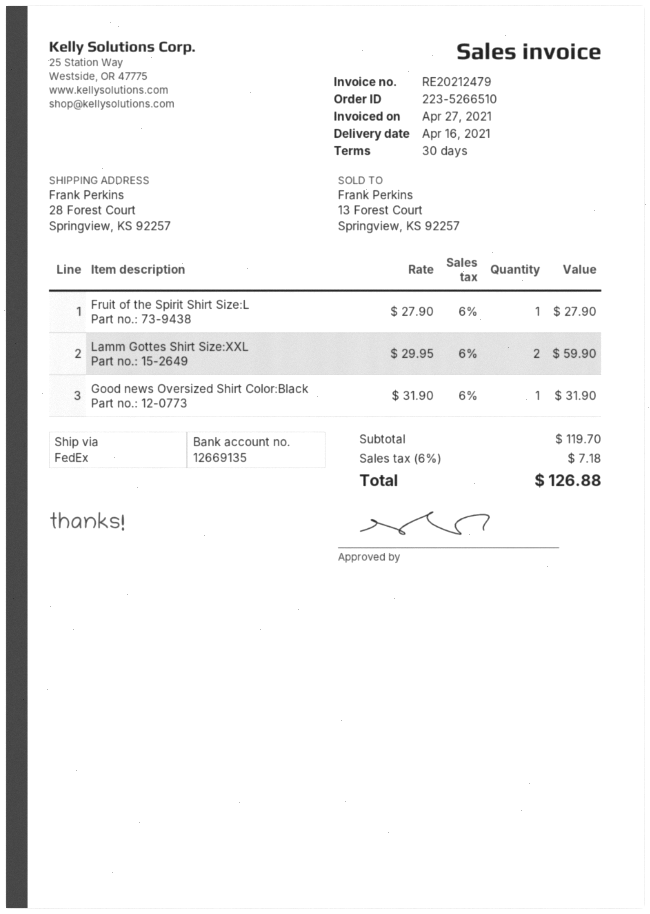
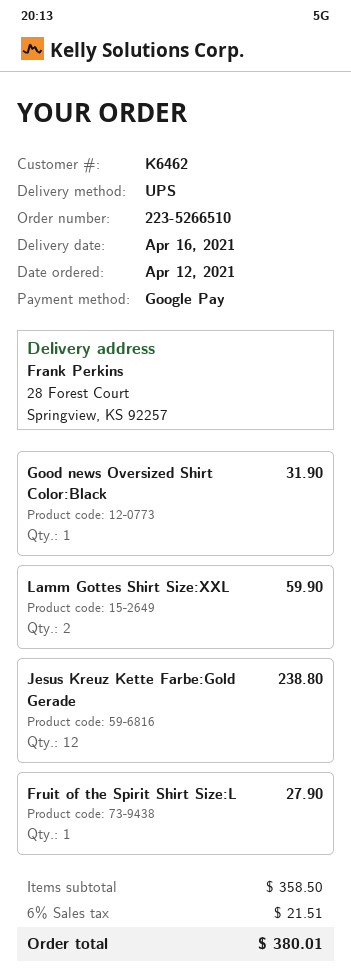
shipping method: FedEx -> UPS
Jesus Kreuz Kette Farbe:Gold Gerade: none -> 12 for 238.80
subtotal: 119.70 -> 358.50
tax: 6% = 7.18 -> 6% = 21.51
total: 126.88 -> 380.01

